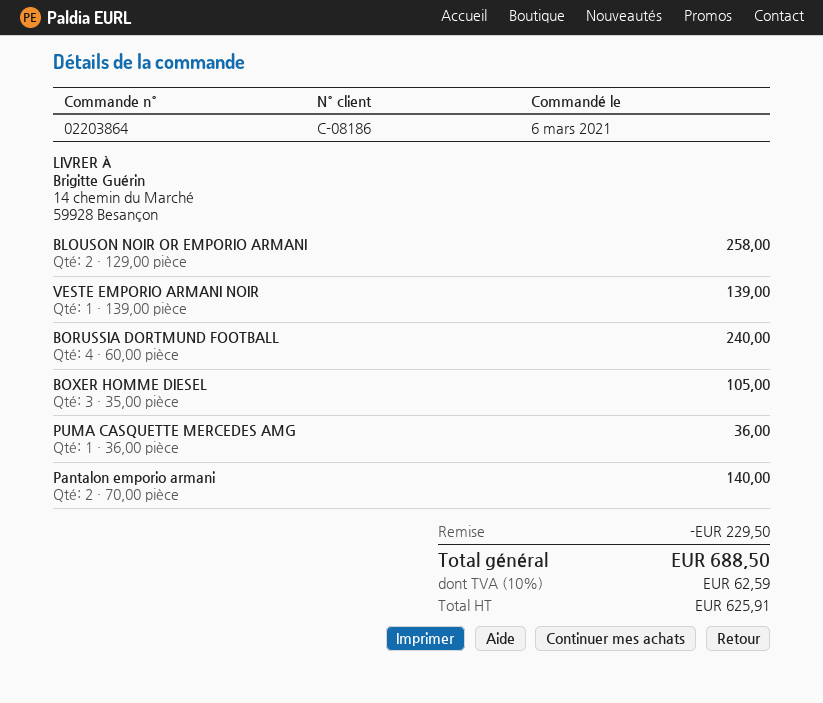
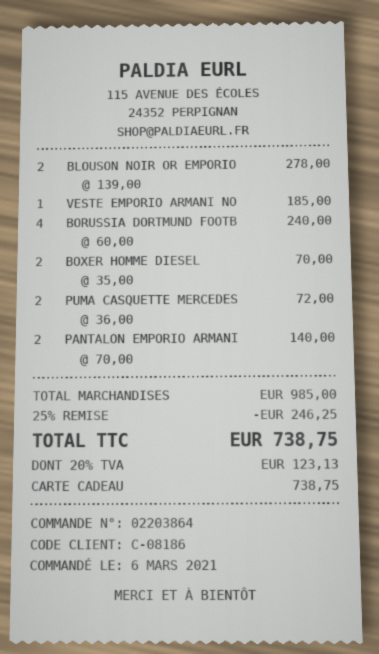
BLOUSON NOIR OR EMPORIO ARMANI: 2 x 129.00 = 258.00 -> 2 x 139.00 = 278.00
VESTE EMPORIO ARMANI NOIR: 1 x 139.00 = 139.00 -> 1 x 185.00 = 185.00
BOXER HOMME DIESEL: 3 x 35.00 = 105.00 -> 2 x 35.00 = 70.00
PUMA CASQUETTE MERCEDES AMG: 1 x 36.00 = 36.00 -> 2 x 36.00 = 72.00
discount: 229.50 -> 246.25
tax: 10% = 62.59 -> 20% = 123.13
total: 688.50 -> 738.75

